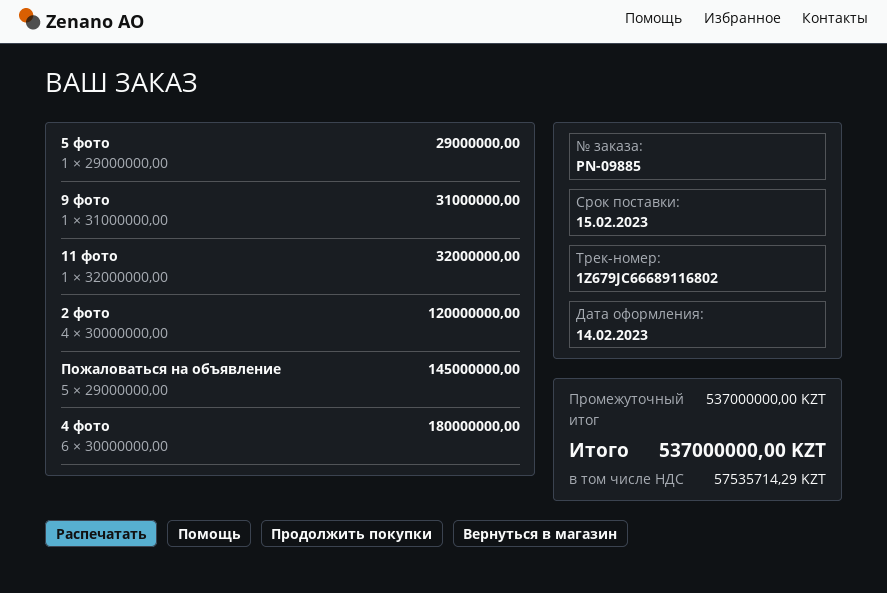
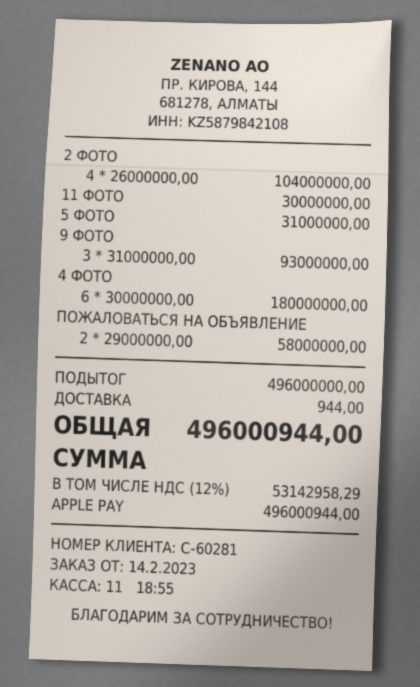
5 фото: 1 x 29000000.00 = 29000000.00 -> 1 x 31000000.00 = 31000000.00
9 фото: 1 x 31000000.00 = 31000000.00 -> 3 x 31000000.00 = 93000000.00
11 фото: 1 x 32000000.00 = 32000000.00 -> 1 x 30000000.00 = 30000000.00
2 фото: 4 x 30000000.00 = 120000000.00 -> 4 x 26000000.00 = 104000000.00
Пожаловаться на объявление: 5 x 29000000.00 = 145000000.00 -> 2 x 29000000.00 = 58000000.00
subtotal: 537000000.00 -> 496000000.00
shipping: none -> 944.00
tax: 57535714.29 -> 53142958.29
total: 537000000.00 -> 496000944.00

